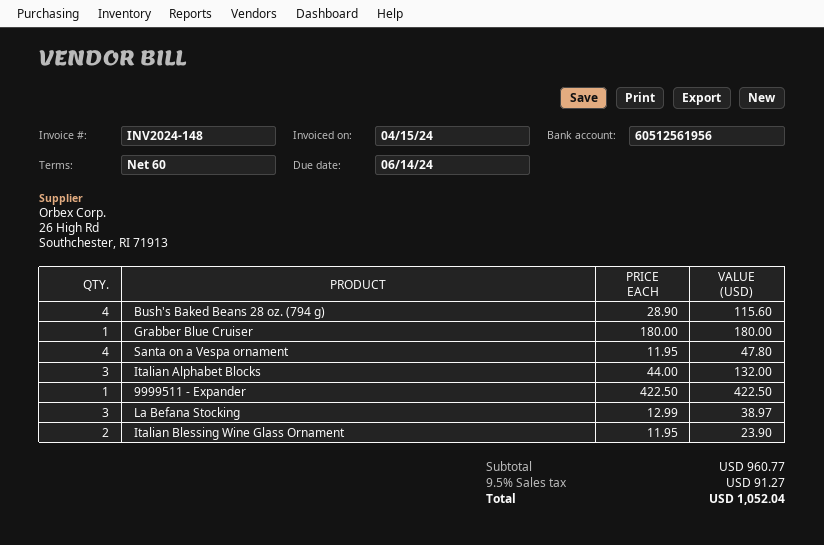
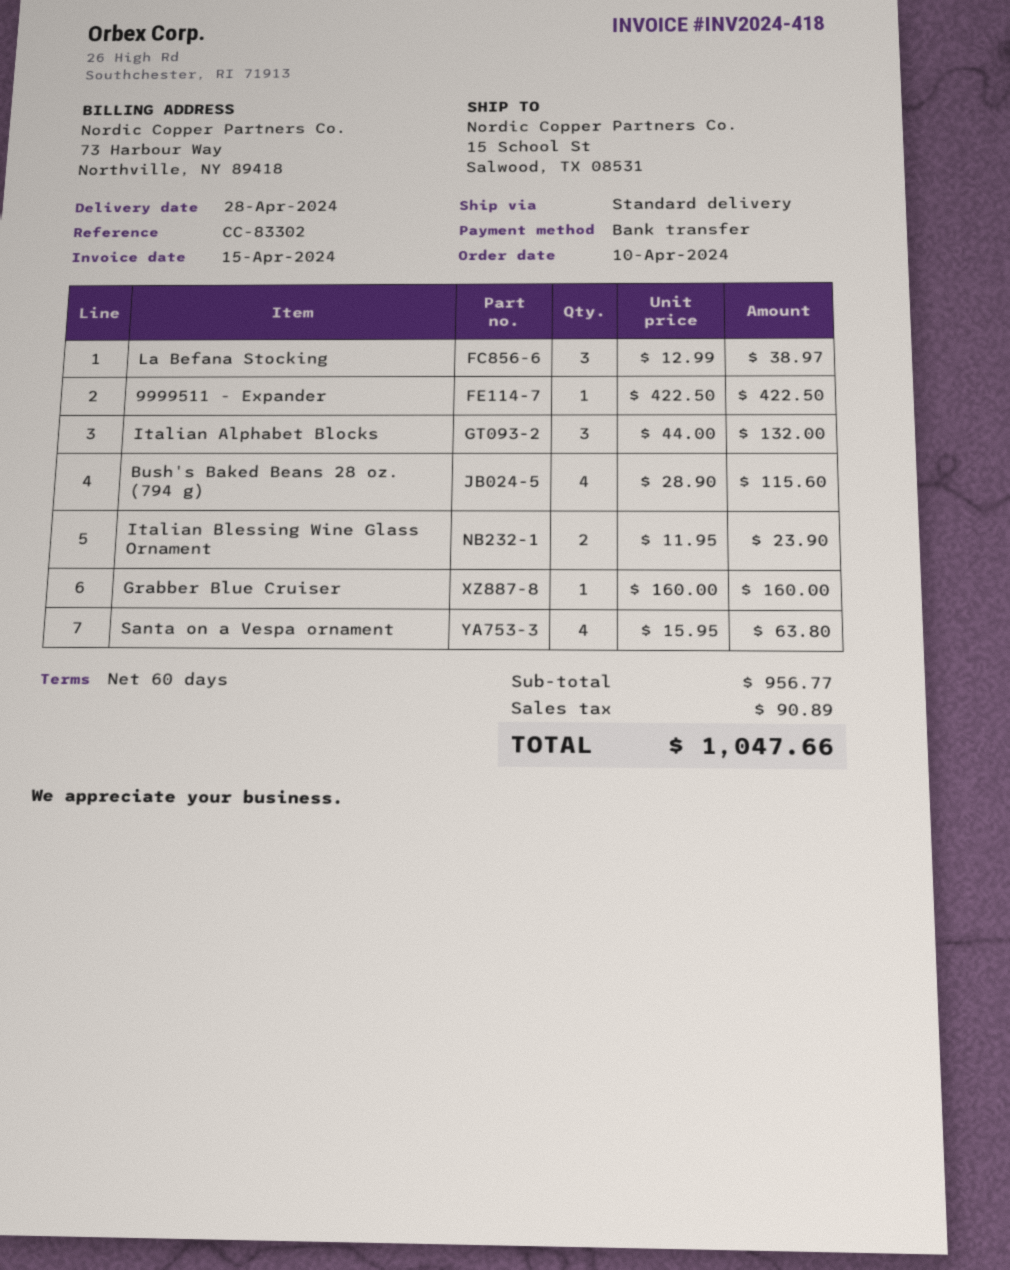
invoice number: INV2024-148 -> INV2024-418
Grabber Blue Cruiser: 1 x 180.00 = 180.00 -> 1 x 160.00 = 160.00
Santa on a Vespa ornament: 4 x 11.95 = 47.80 -> 4 x 15.95 = 63.80
subtotal: 960.77 -> 956.77
tax: 91.27 -> 90.89
total: 1052.04 -> 1047.66

